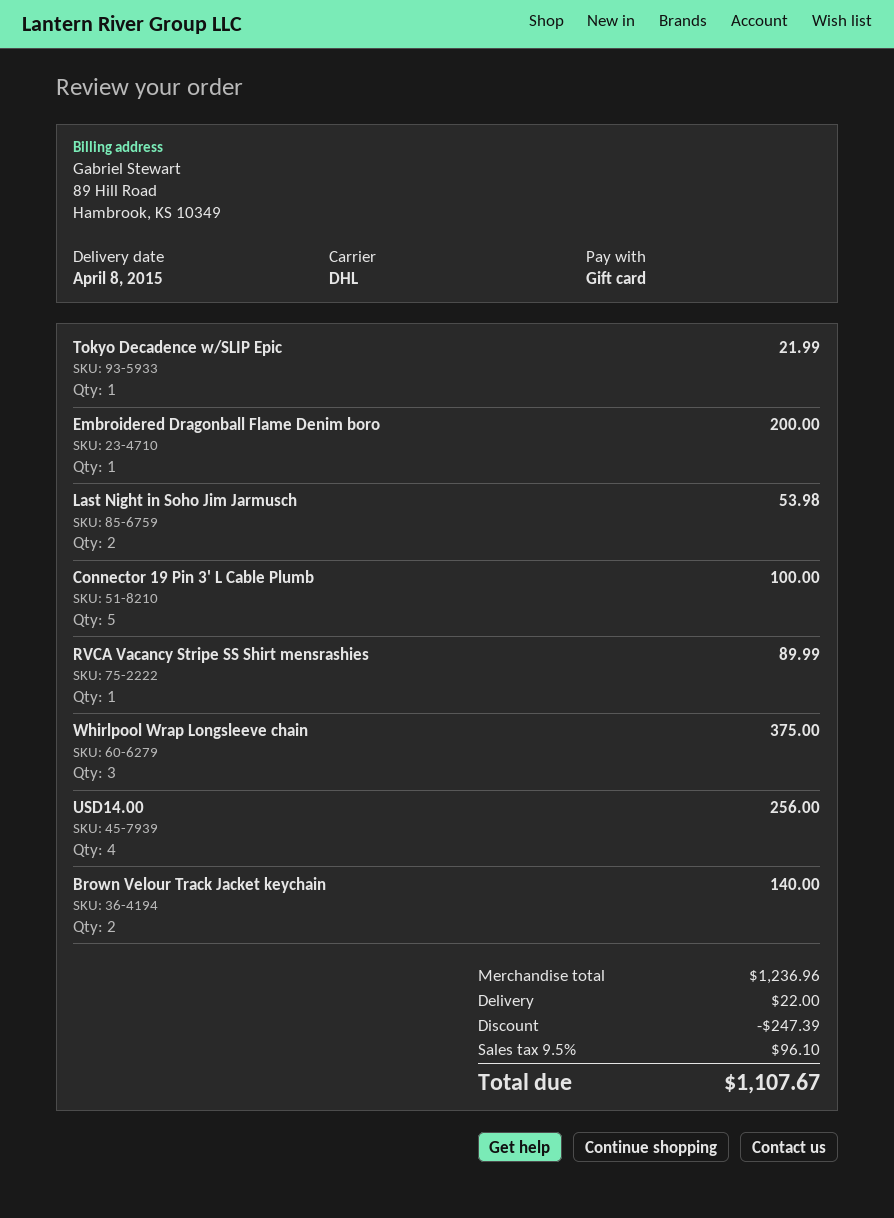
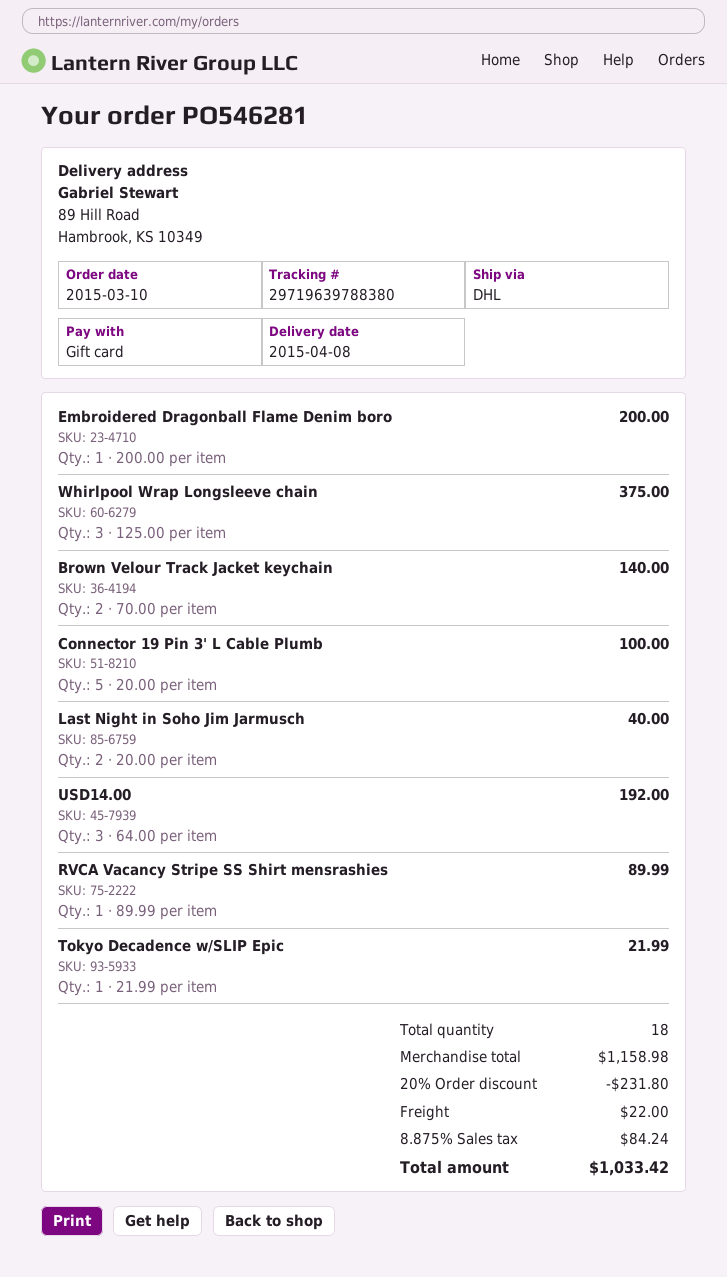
Last Night in Soho Jim Jarmusch: 2 for 53.98 -> 2 for 40.00
USD14.00: 4 for 256.00 -> 3 for 192.00
subtotal: 1236.96 -> 1158.98
discount: 247.39 -> 231.80
tax: 9.5% = 96.10 -> 8.875% = 84.24
total: 1107.67 -> 1033.42

